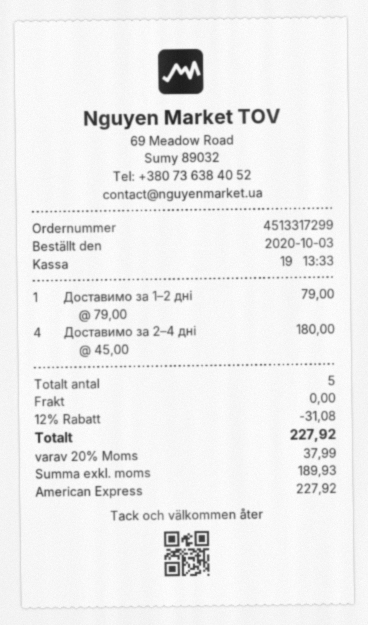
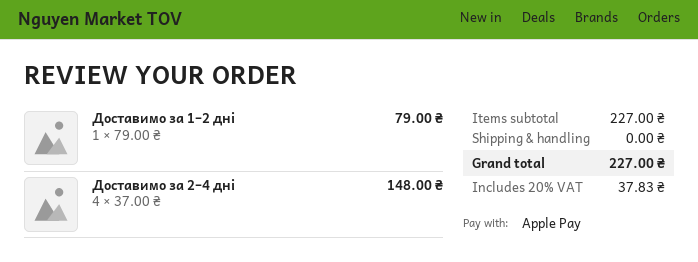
payment method: American Express -> Apple Pay
Доставимо за 2–4 дні: 4 x 45.00 = 180.00 -> 4 x 37.00 = 148.00
discount: 12% = 31.08 -> none
tax: 20% = 37.99 -> 20% = 37.83
total: 227.92 -> 227.00

